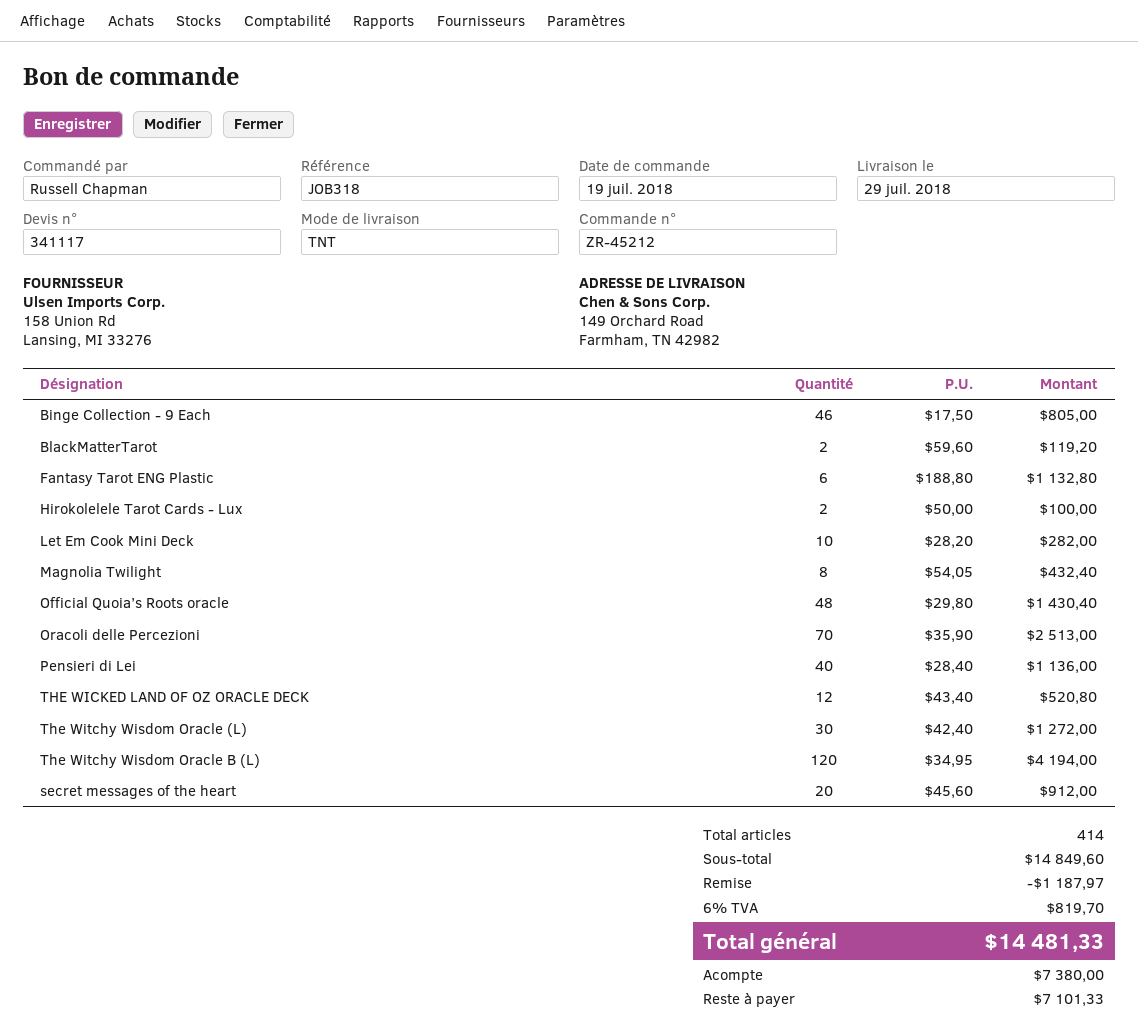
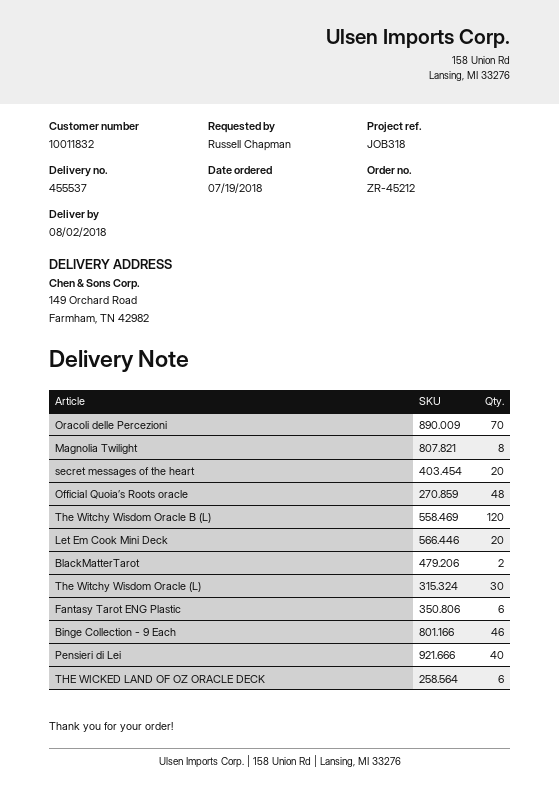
delivery date: 2018-07-29 -> 2018-08-02
Hirokolelele Tarot Cards - Lux: 2 -> none
Let Em Cook Mini Deck: 10 -> 20
THE WICKED LAND OF OZ ORACLE DECK: 12 -> 6

